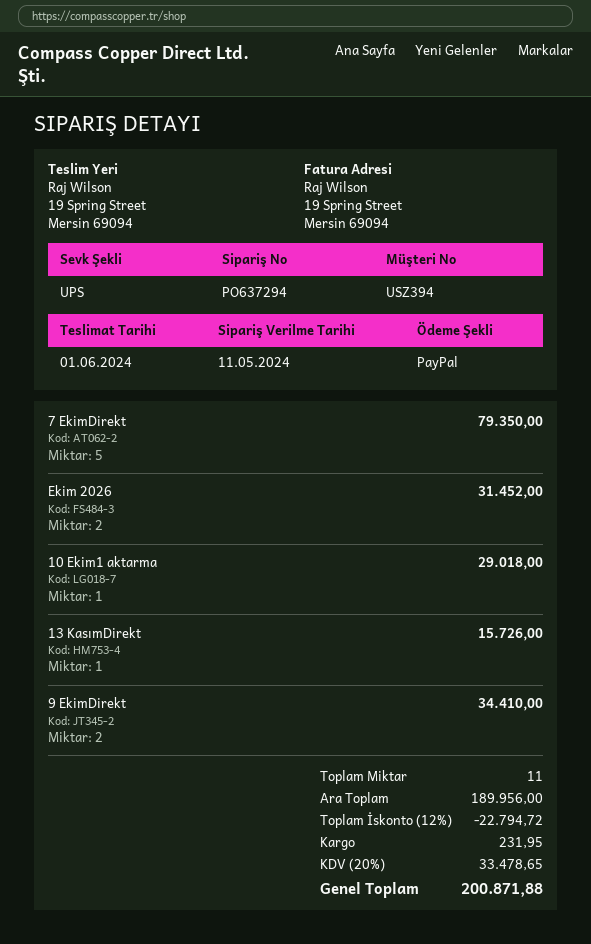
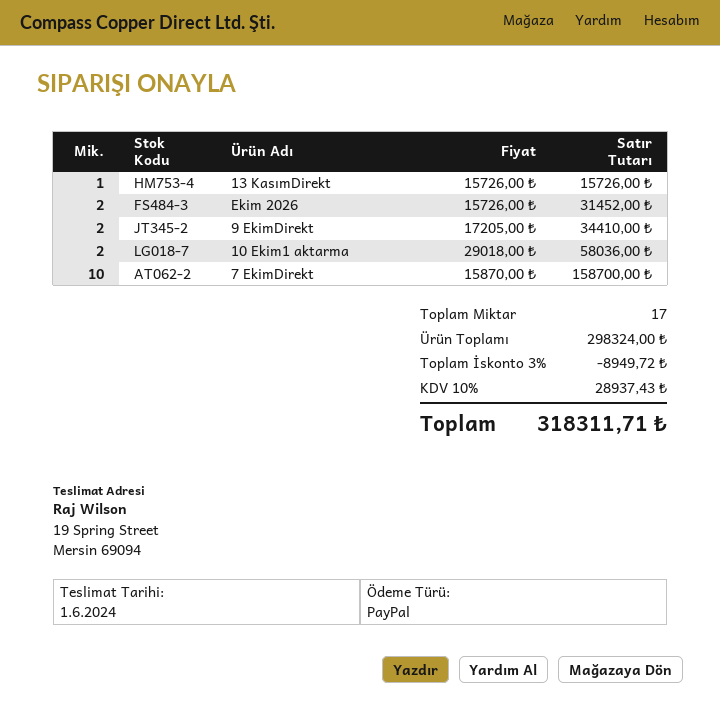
7 EkimDirekt: 5 for 79350.00 -> 10 for 158700.00
10 Ekim1 aktarma: 1 for 29018.00 -> 2 for 58036.00
total quantity: 11 -> 17
subtotal: 189956.00 -> 298324.00
discount: 12% = 22794.72 -> 3% = 8949.72
shipping: 231.95 -> none
tax: 20% = 33478.65 -> 10% = 28937.43
total: 200871.88 -> 318311.71

